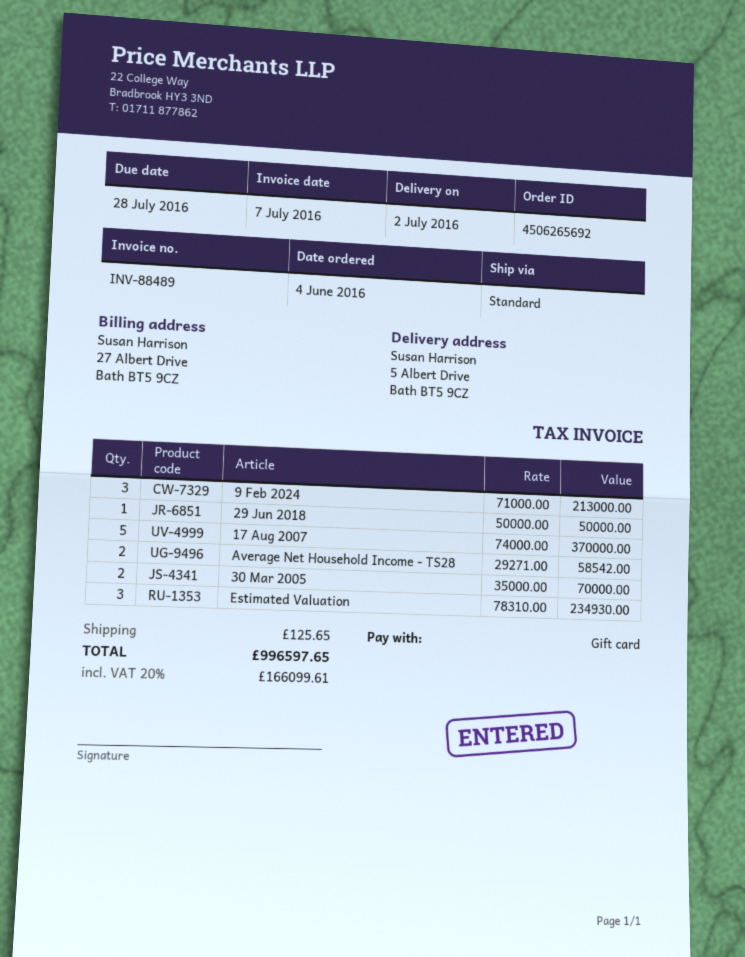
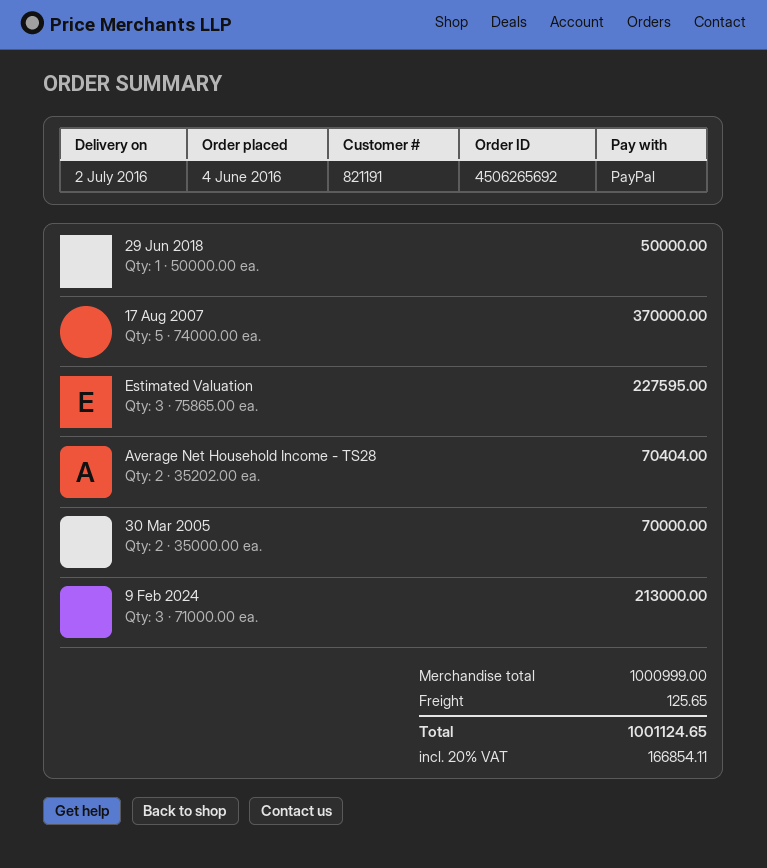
payment method: gift card -> PayPal
Average Net Household Income - TS28: 2 x 29271.00 = 58542.00 -> 2 x 35202.00 = 70404.00
Estimated Valuation: 3 x 78310.00 = 234930.00 -> 3 x 75865.00 = 227595.00
tax: 20% = 166099.61 -> 20% = 166854.11
total: 996597.65 -> 1001124.65

